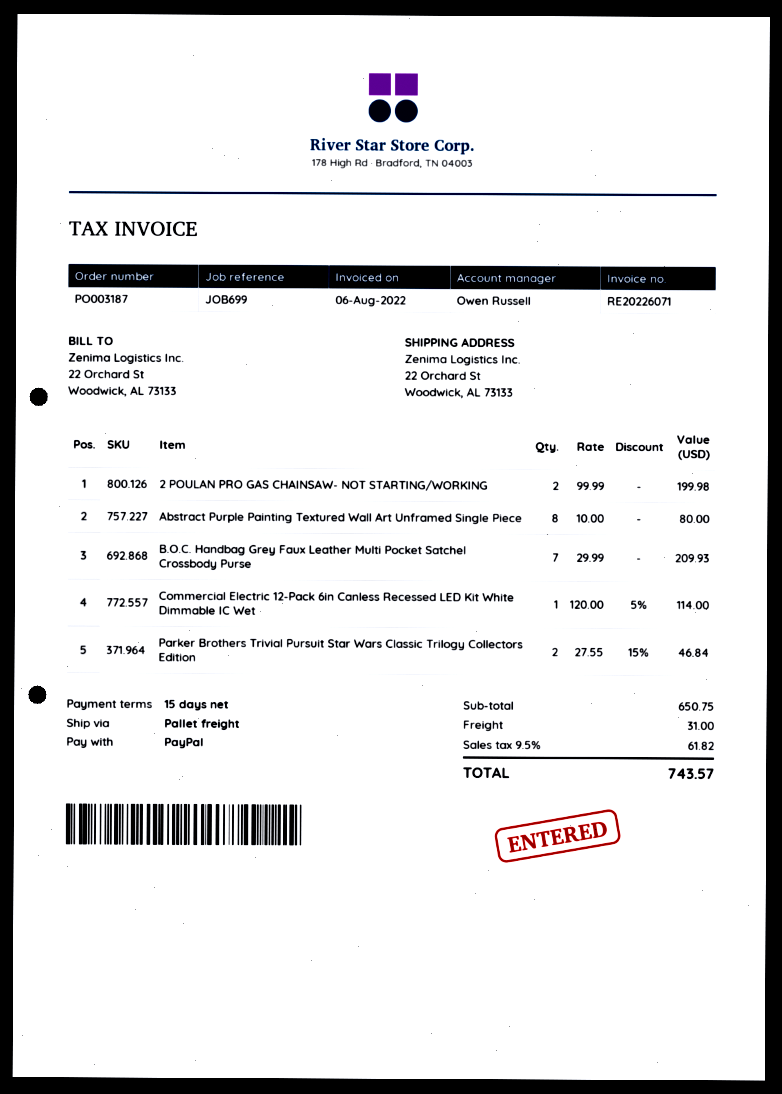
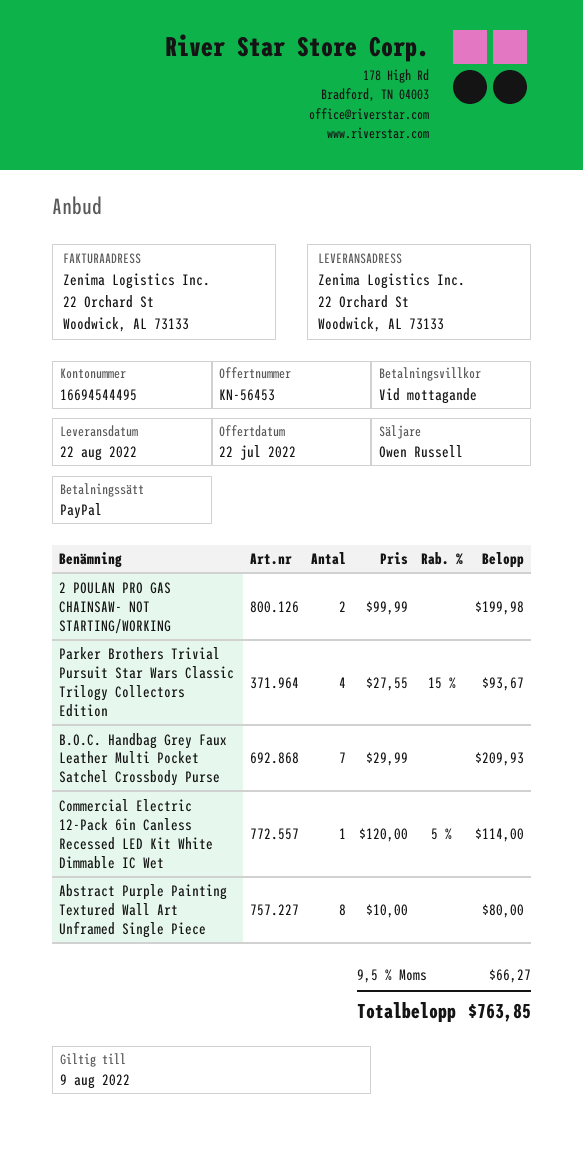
payment terms: 15 days -> on receipt
Parker Brothers Trivial Pursuit Star Wars Classic Trilogy Collectors Edition: 2 x 27.55 - 15% = 46.84 -> 4 x 27.55 - 15% = 93.67
shipping: 31.00 -> none
tax: 9.5% = 61.82 -> 9.5% = 66.27
total: 743.57 -> 763.85

